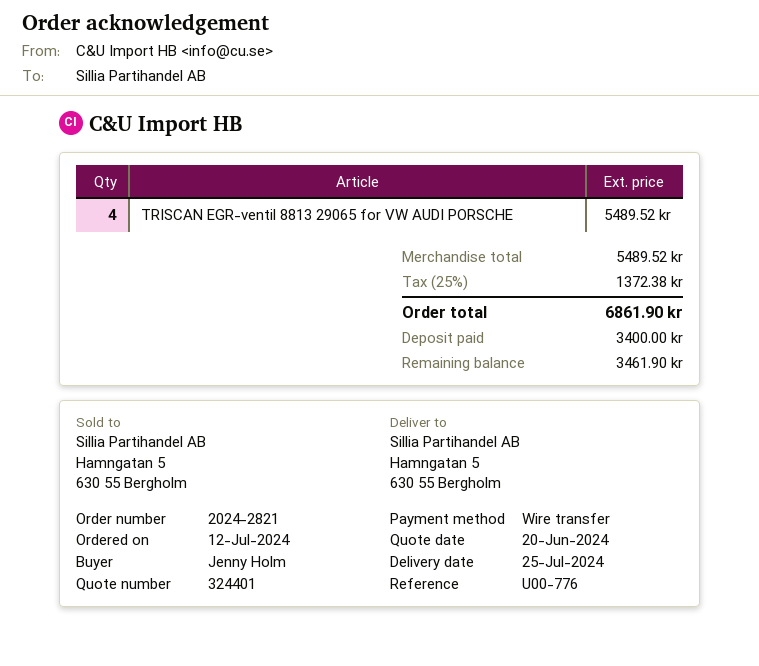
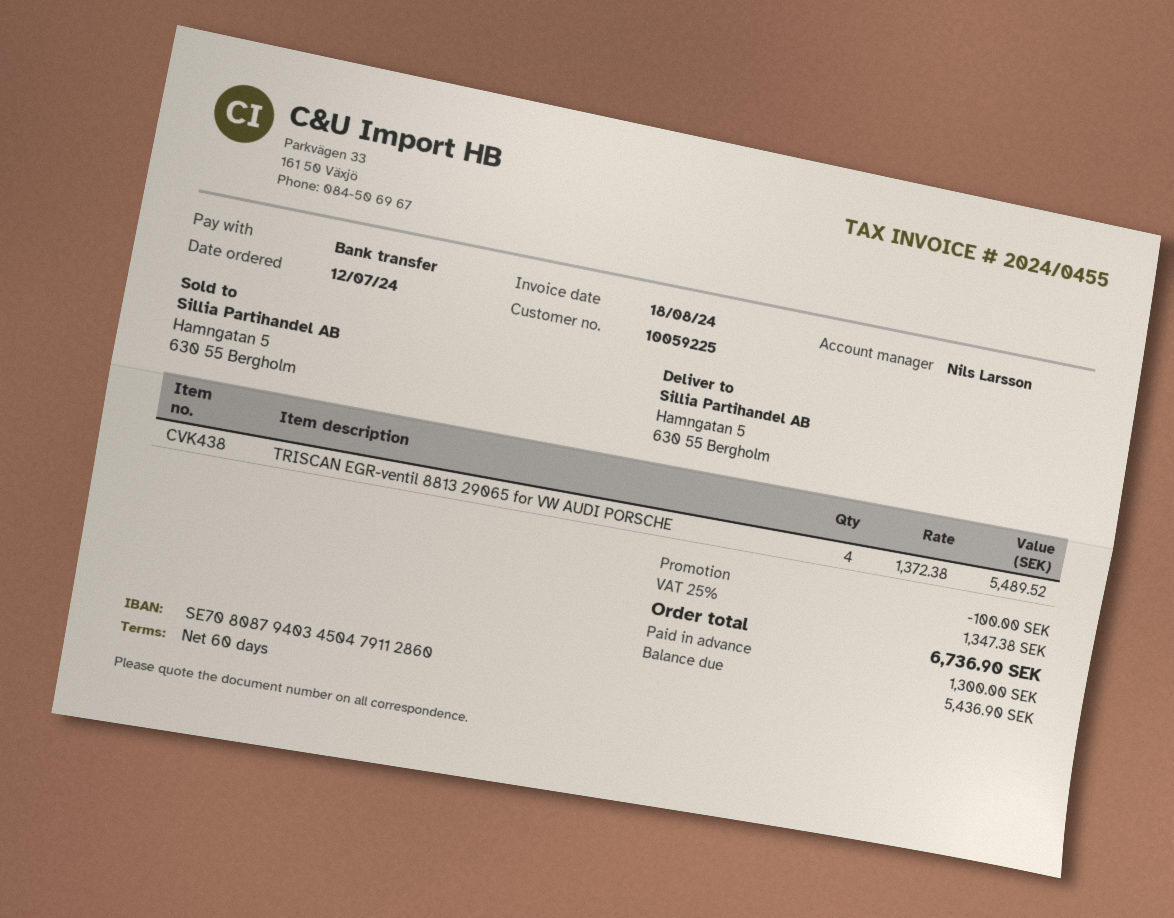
discount: none -> 100.00
tax: 25% = 1372.38 -> 25% = 1347.38
total: 6861.90 -> 6736.90
deposit: 3400.00 -> 1300.00
balance: 3461.90 -> 5436.90

